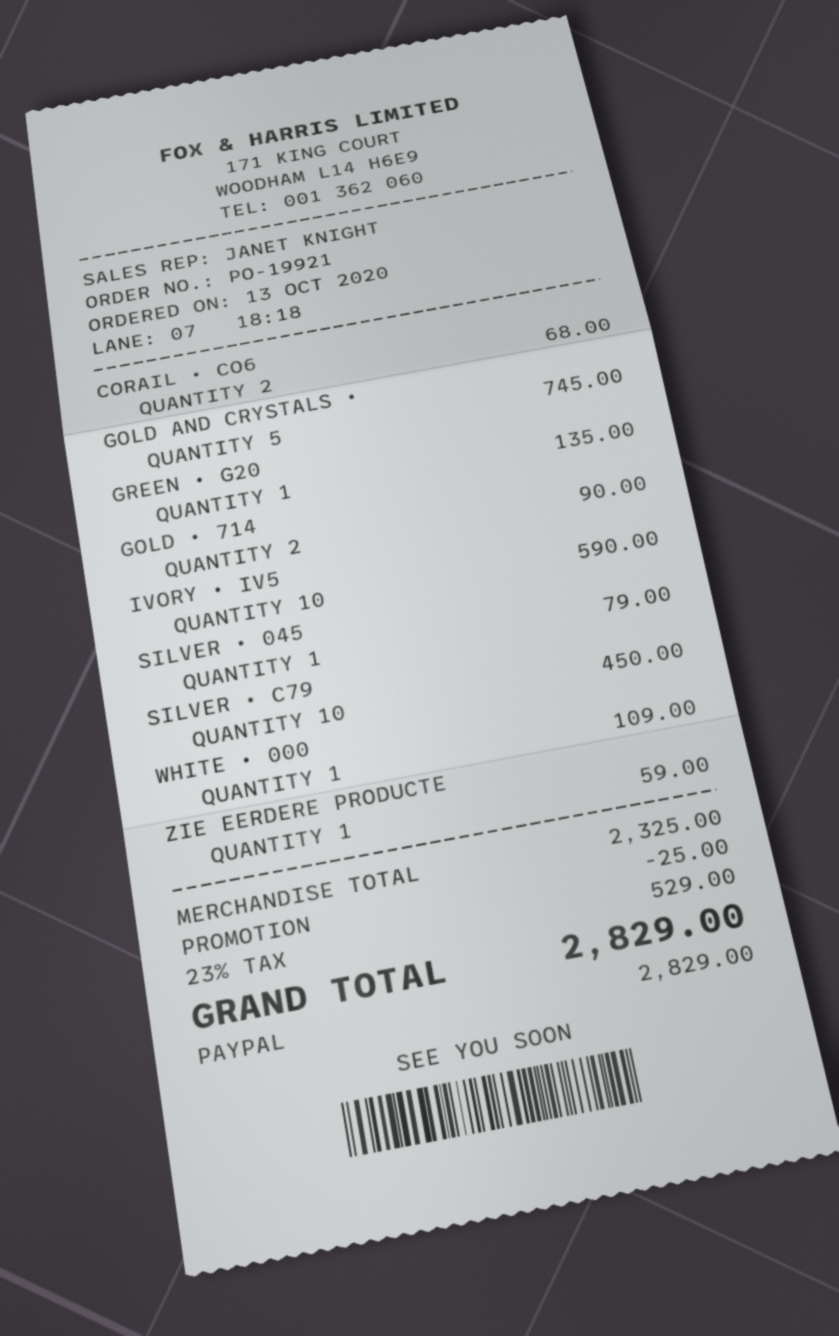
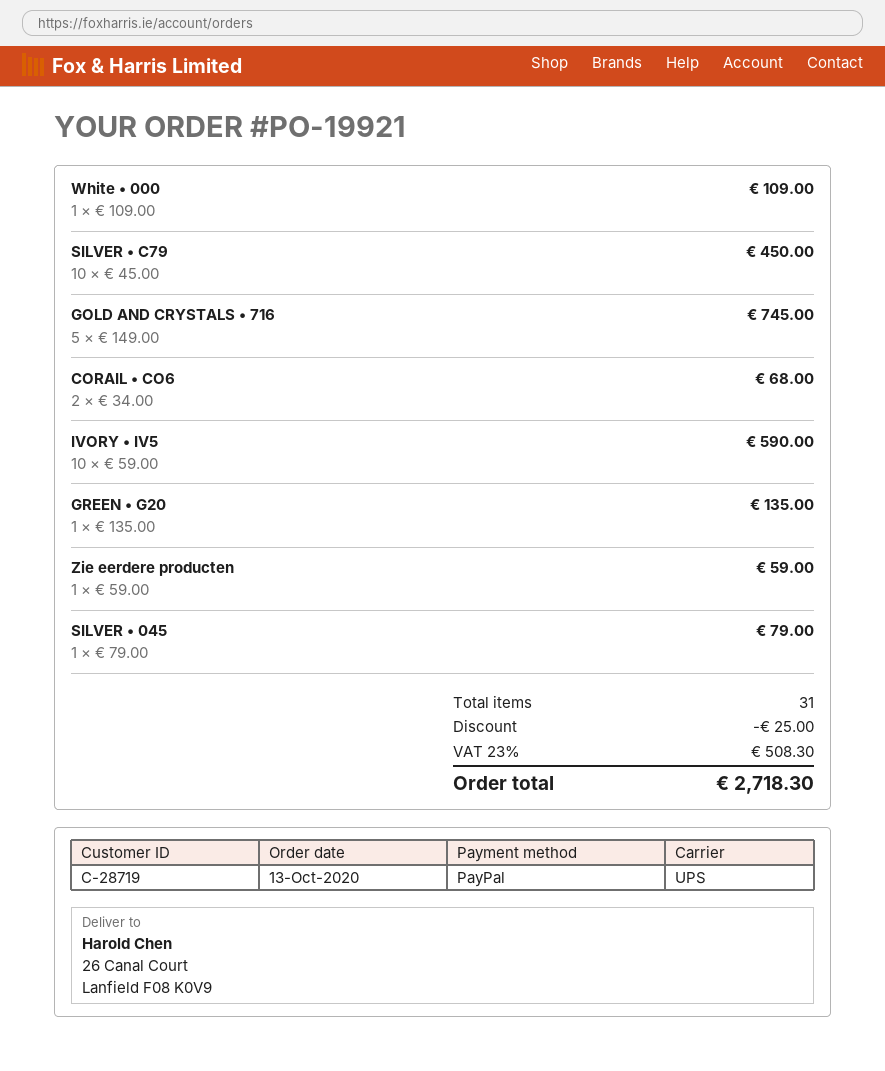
GOLD • 714: 2 for 90.00 -> none
tax: 23% = 529.00 -> 23% = 508.30
total: 2829.00 -> 2718.30

